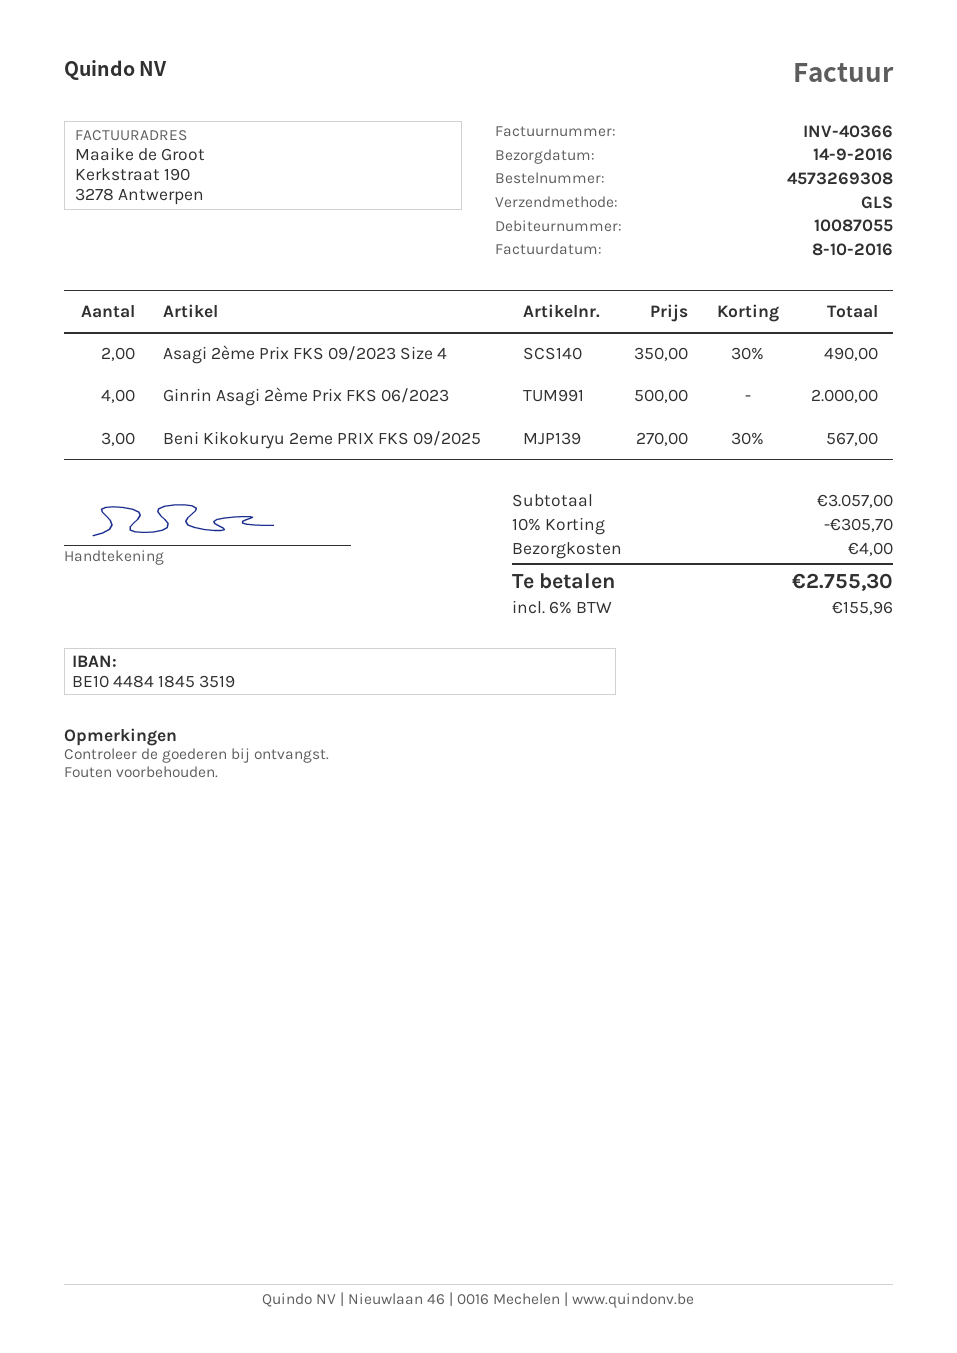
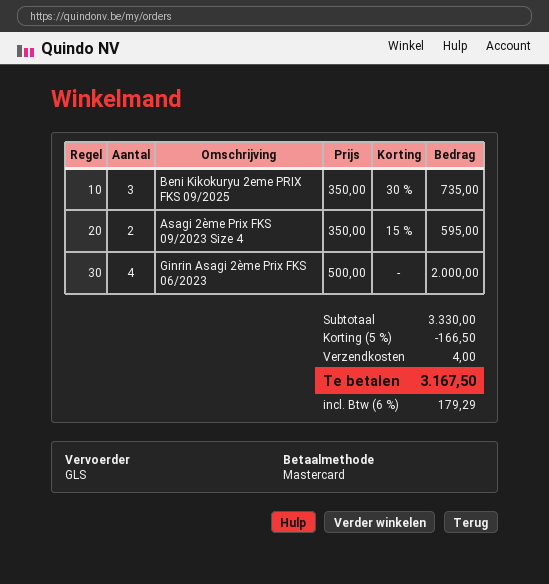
Asagi 2ème Prix FKS 09/2023 Size 4: 2 x 350.00 - 30% = 490.00 -> 2 x 350.00 - 15% = 595.00
Beni Kikokuryu 2eme PRIX FKS 09/2025: 3 x 270.00 - 30% = 567.00 -> 3 x 350.00 - 30% = 735.00
subtotal: 3057.00 -> 3330.00
discount: 10% = 305.70 -> 5% = 166.50
tax: 6% = 155.96 -> 6% = 179.29
total: 2755.30 -> 3167.50

